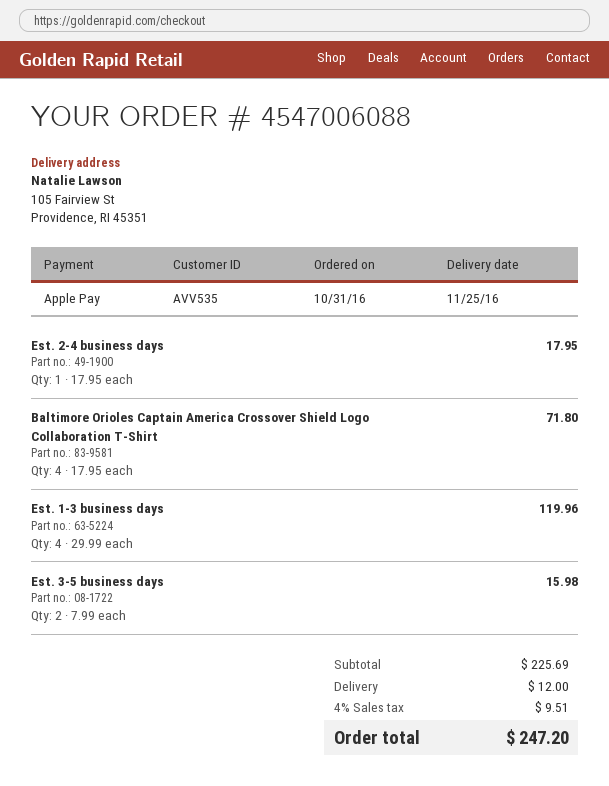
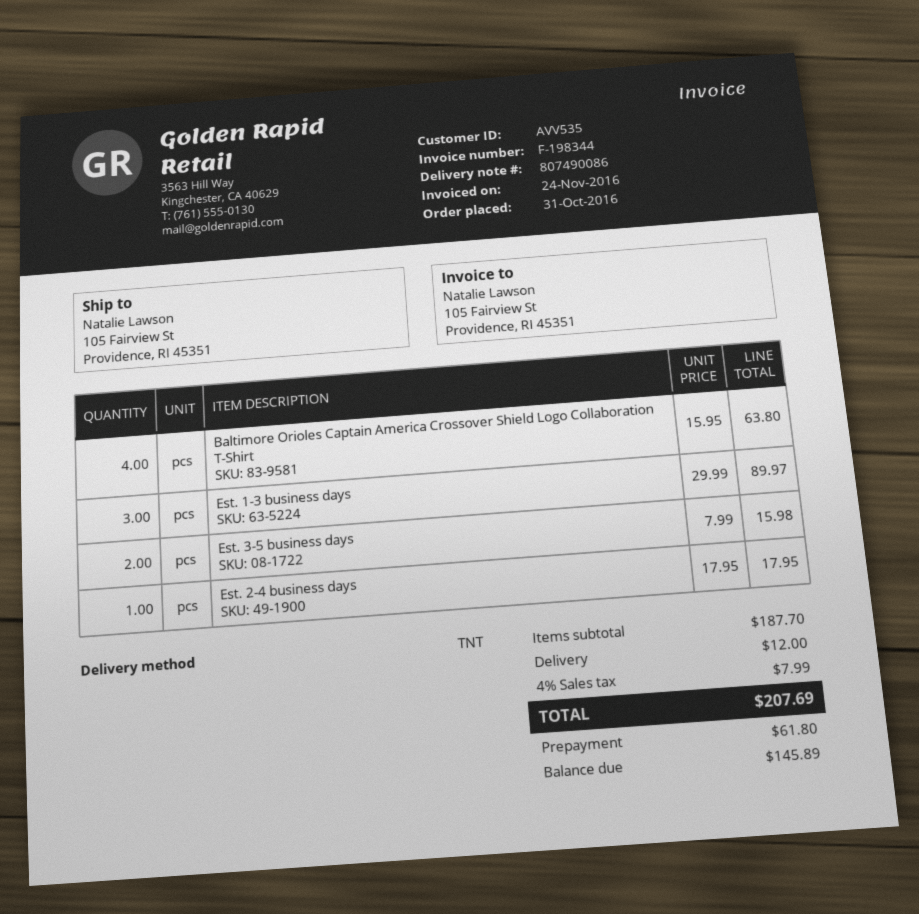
Baltimore Orioles Captain America Crossover Shield Logo Collaboration T-Shirt: 4 x 17.95 = 71.80 -> 4 x 15.95 = 63.80
Est. 1-3 business days: 4 x 29.99 = 119.96 -> 3 x 29.99 = 89.97
subtotal: 225.69 -> 187.70
tax: 4% = 9.51 -> 4% = 7.99
total: 247.20 -> 207.69

